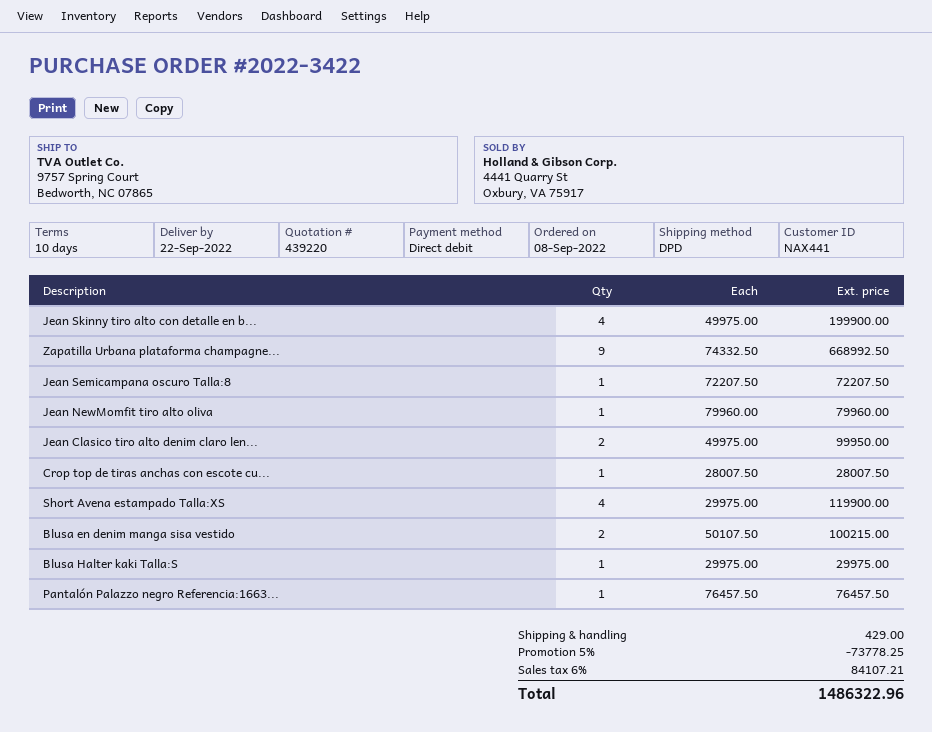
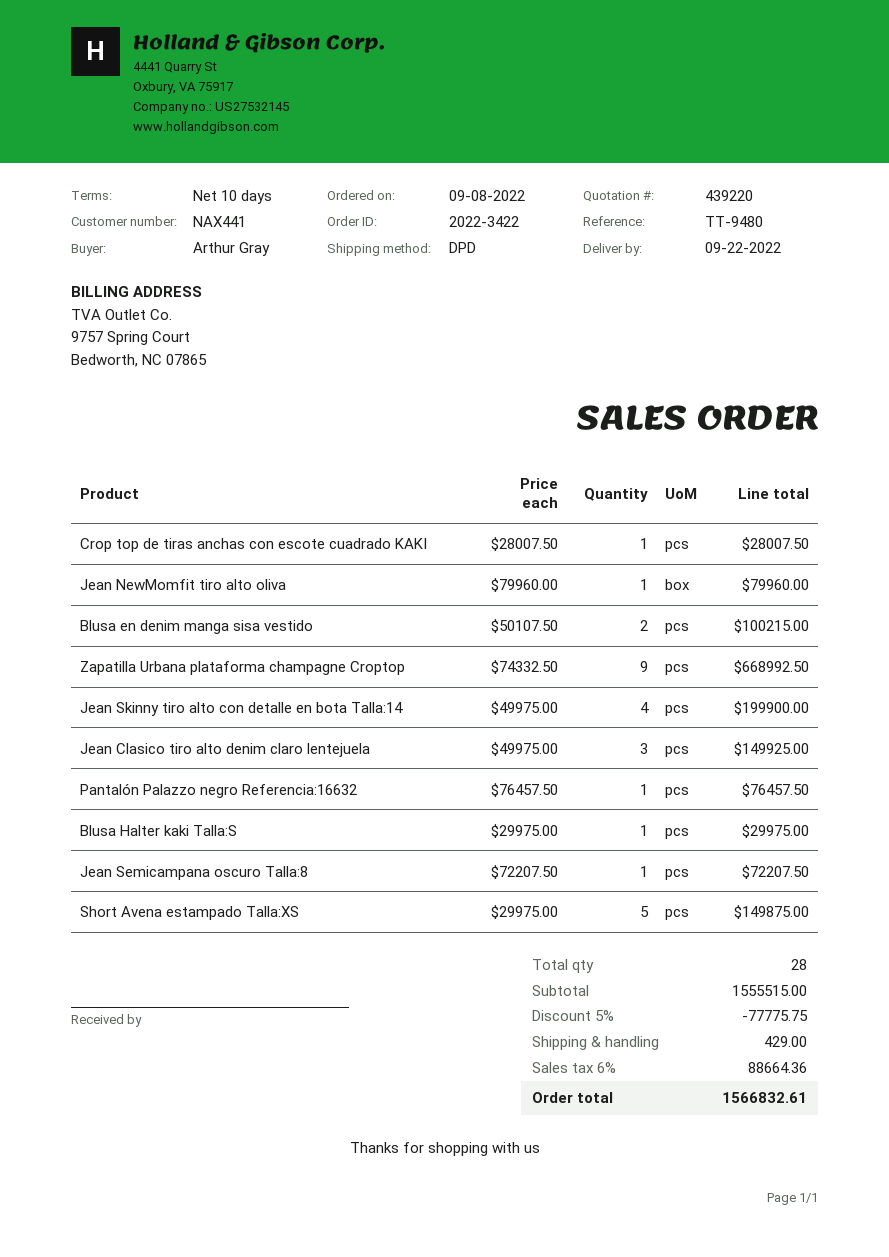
Jean Clasico tiro alto denim claro len...: 2 x 49975.00 = 99950.00 -> 3 x 49975.00 = 149925.00
Short Avena estampado Talla:XS: 4 x 29975.00 = 119900.00 -> 5 x 29975.00 = 149875.00
discount: 5% = 73778.25 -> 5% = 77775.75
tax: 6% = 84107.21 -> 6% = 88664.36
total: 1486322.96 -> 1566832.61

